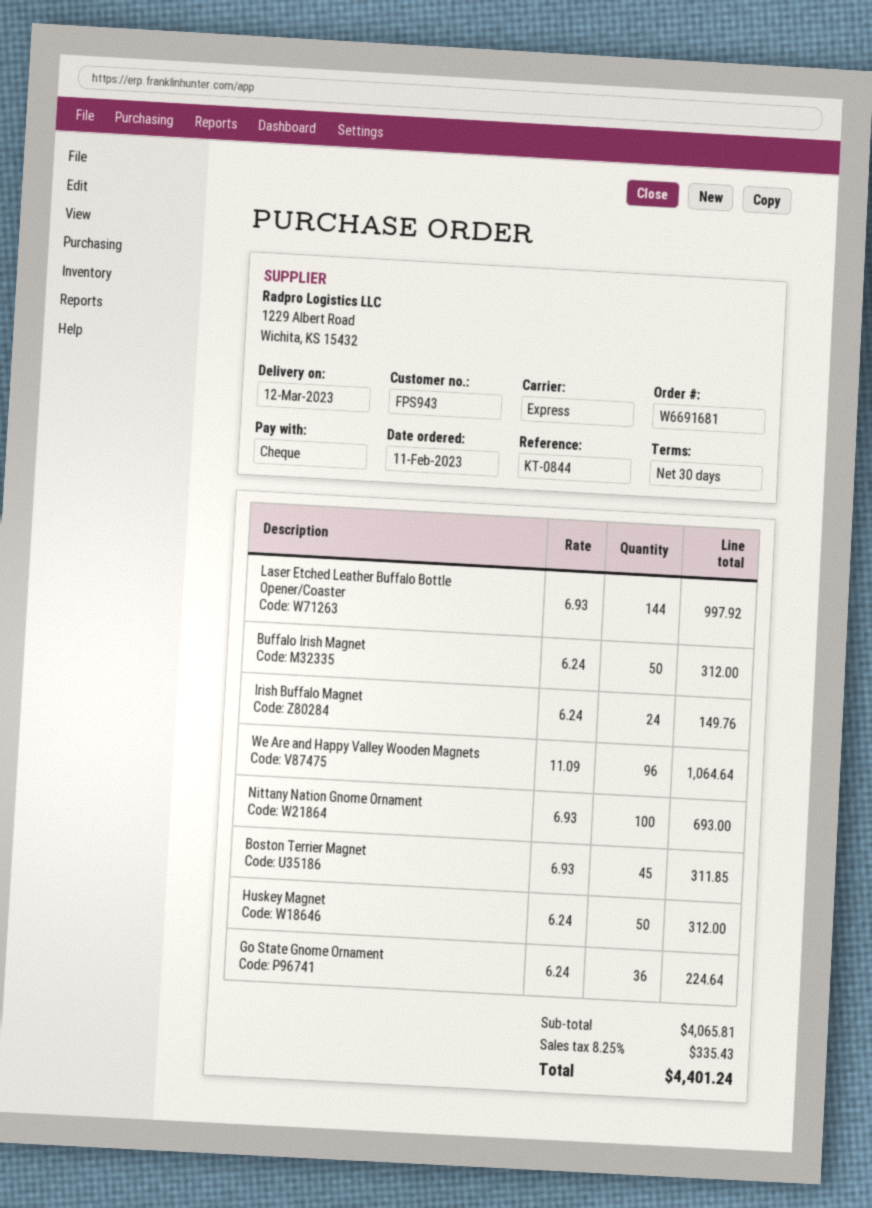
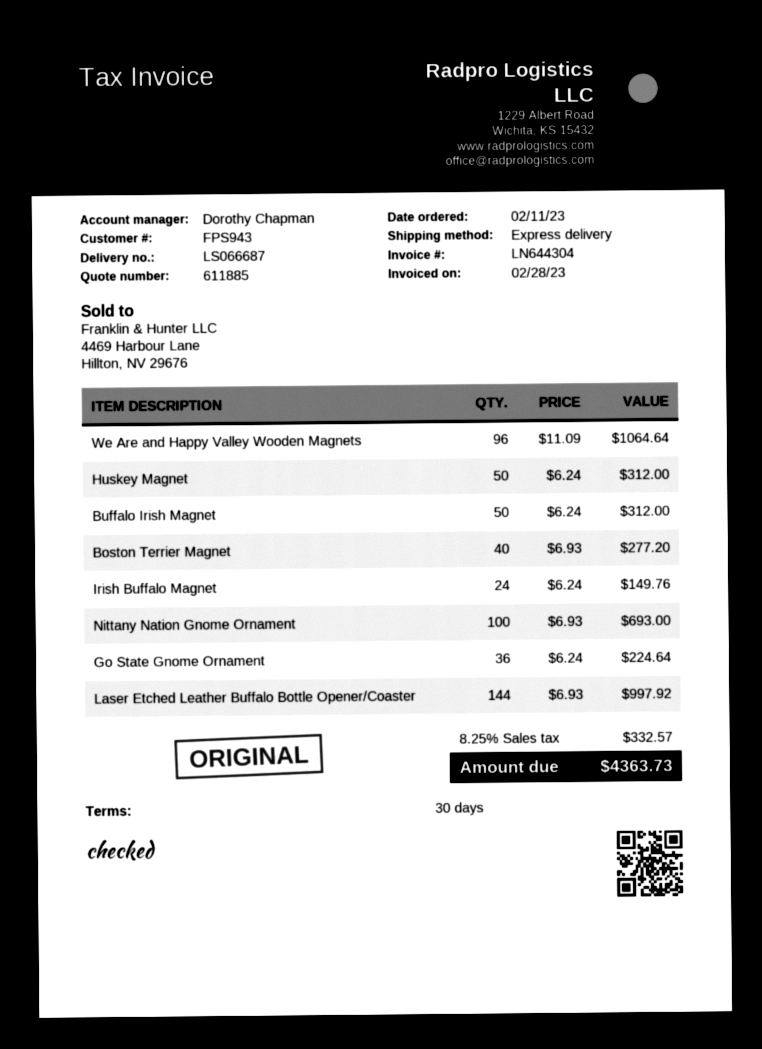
Boston Terrier Magnet: 45 x 6.93 = 311.85 -> 40 x 6.93 = 277.20
tax: 8.25% = 335.43 -> 8.25% = 332.57
total: 4401.24 -> 4363.73

